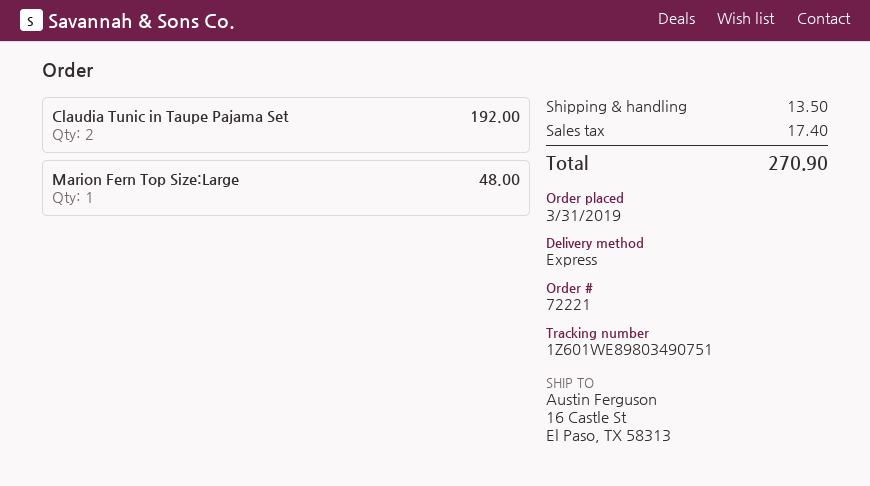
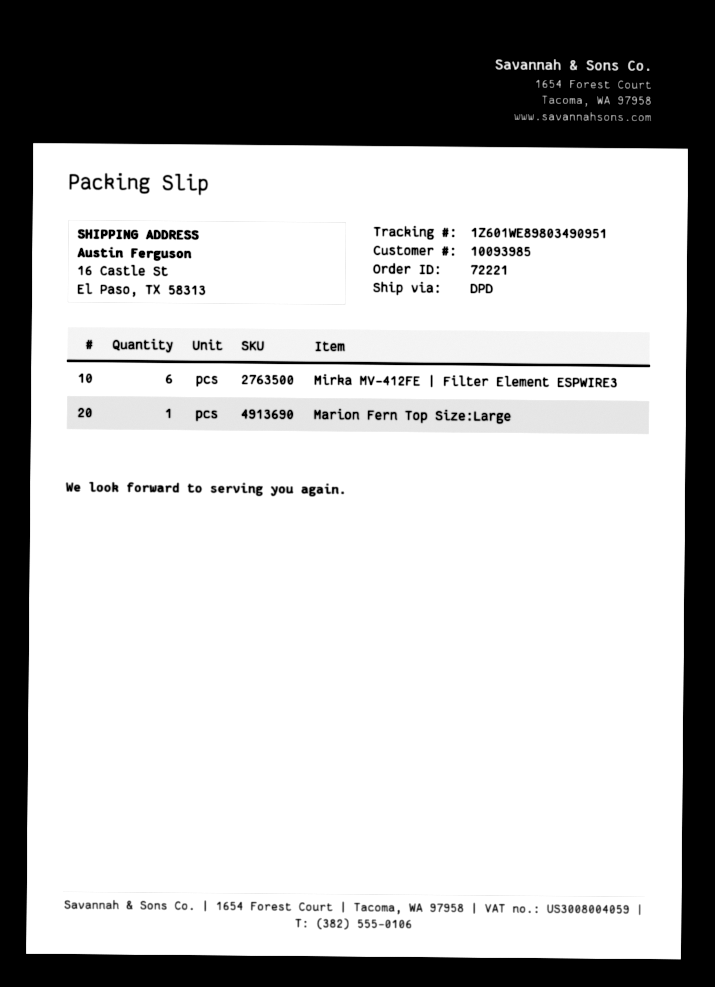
shipping method: express -> DPD
tracking number: 1Z601WE89803490751 -> 1Z601WE89803490951
Claudia Tunic in Taupe Pajama Set: 2 -> none
Mirka MV-412FE | Filter Element ESPWIRE3: none -> 6

